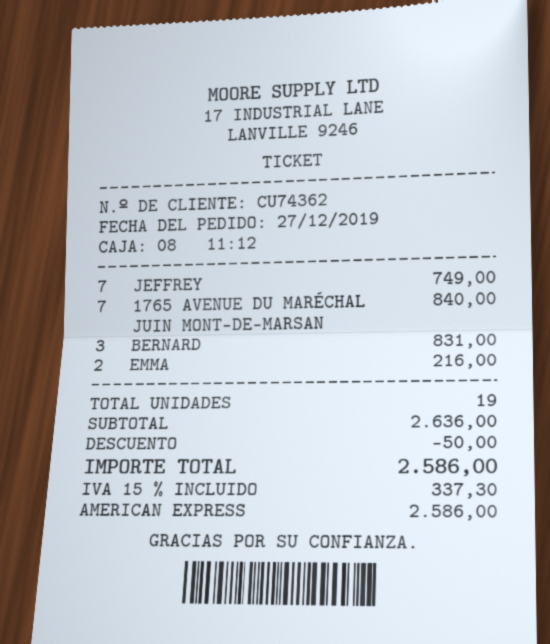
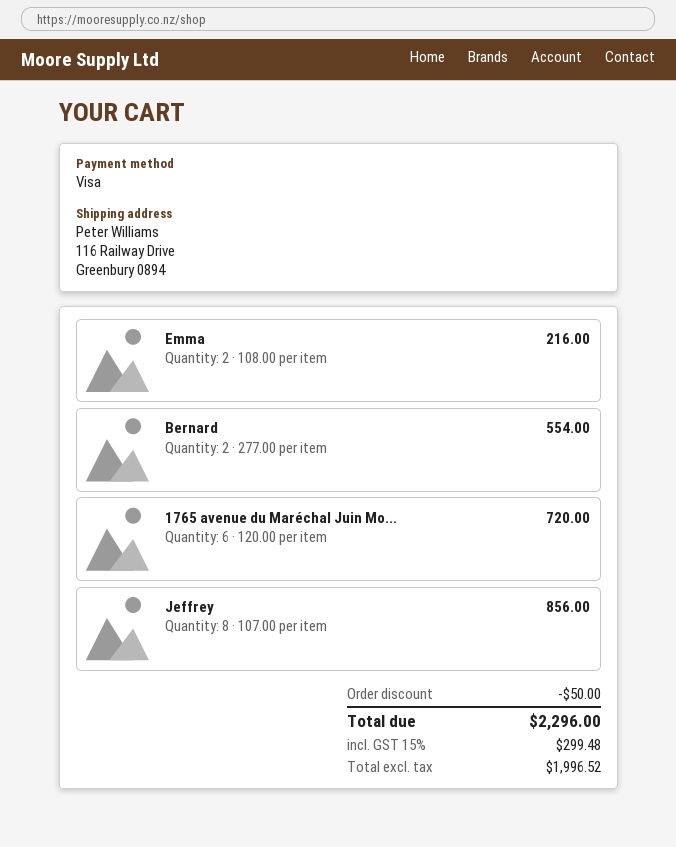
payment method: American Express -> Visa
JEFFREY: 7 for 749.00 -> 8 for 856.00
1765 AVENUE DU MARÉCHAL JUIN MONT-DE-MARSAN: 7 for 840.00 -> 6 for 720.00
BERNARD: 3 for 831.00 -> 2 for 554.00
tax: 15% = 337.30 -> 15% = 299.48
total: 2586.00 -> 2296.00

